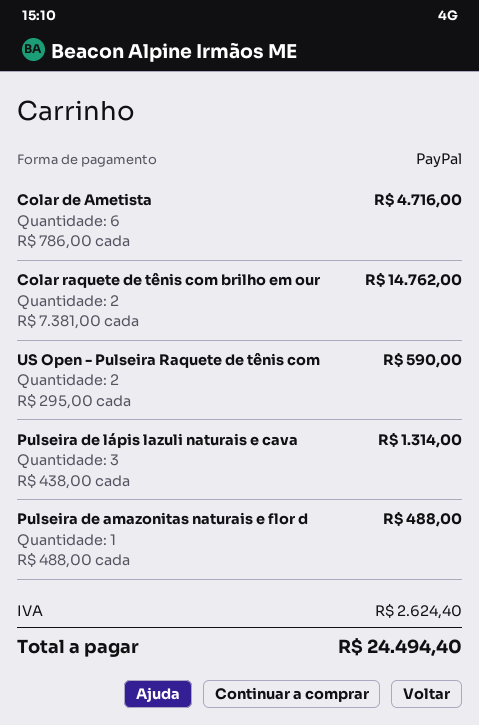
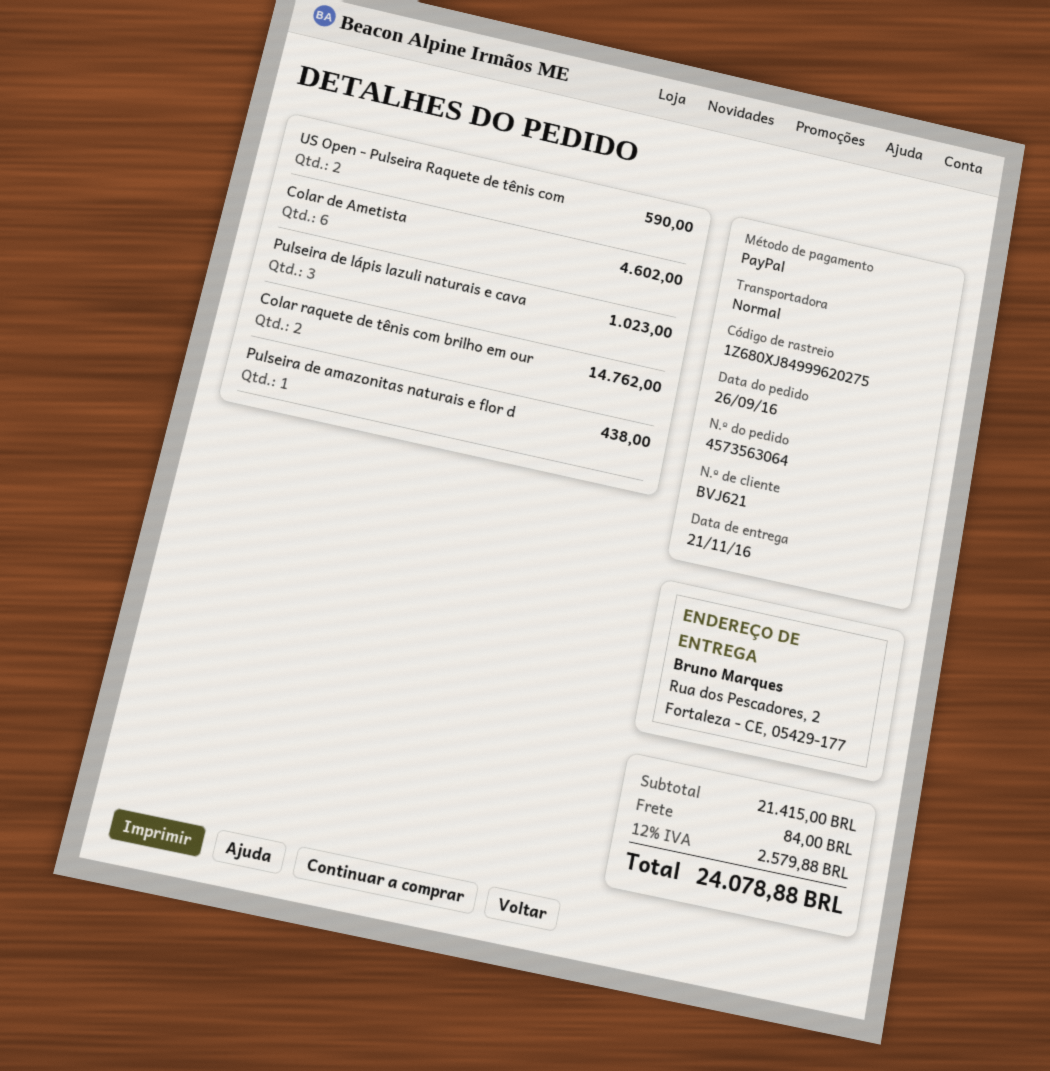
Colar de Ametista: 6 for 4716.00 -> 6 for 4602.00
Pulseira de lápis lazuli naturais e cava: 3 for 1314.00 -> 3 for 1023.00
Pulseira de amazonitas naturais e flor d: 1 for 488.00 -> 1 for 438.00
shipping: none -> 84.00
tax: 2624.40 -> 2579.88
total: 24494.40 -> 24078.88

